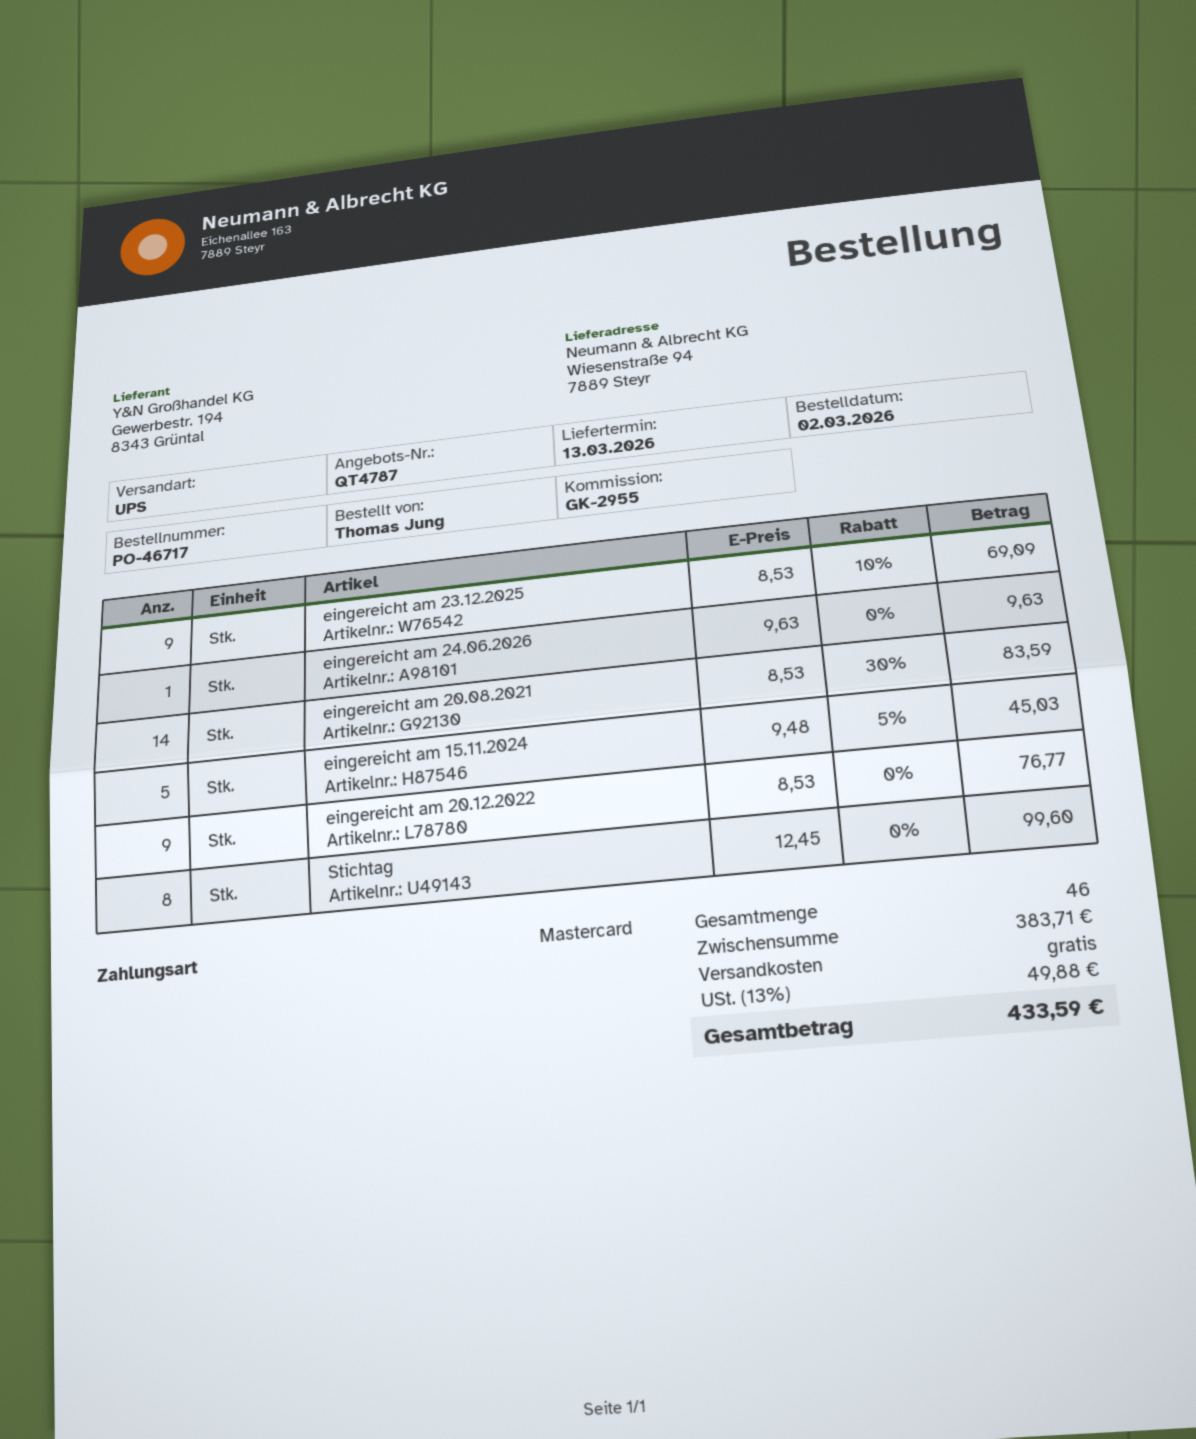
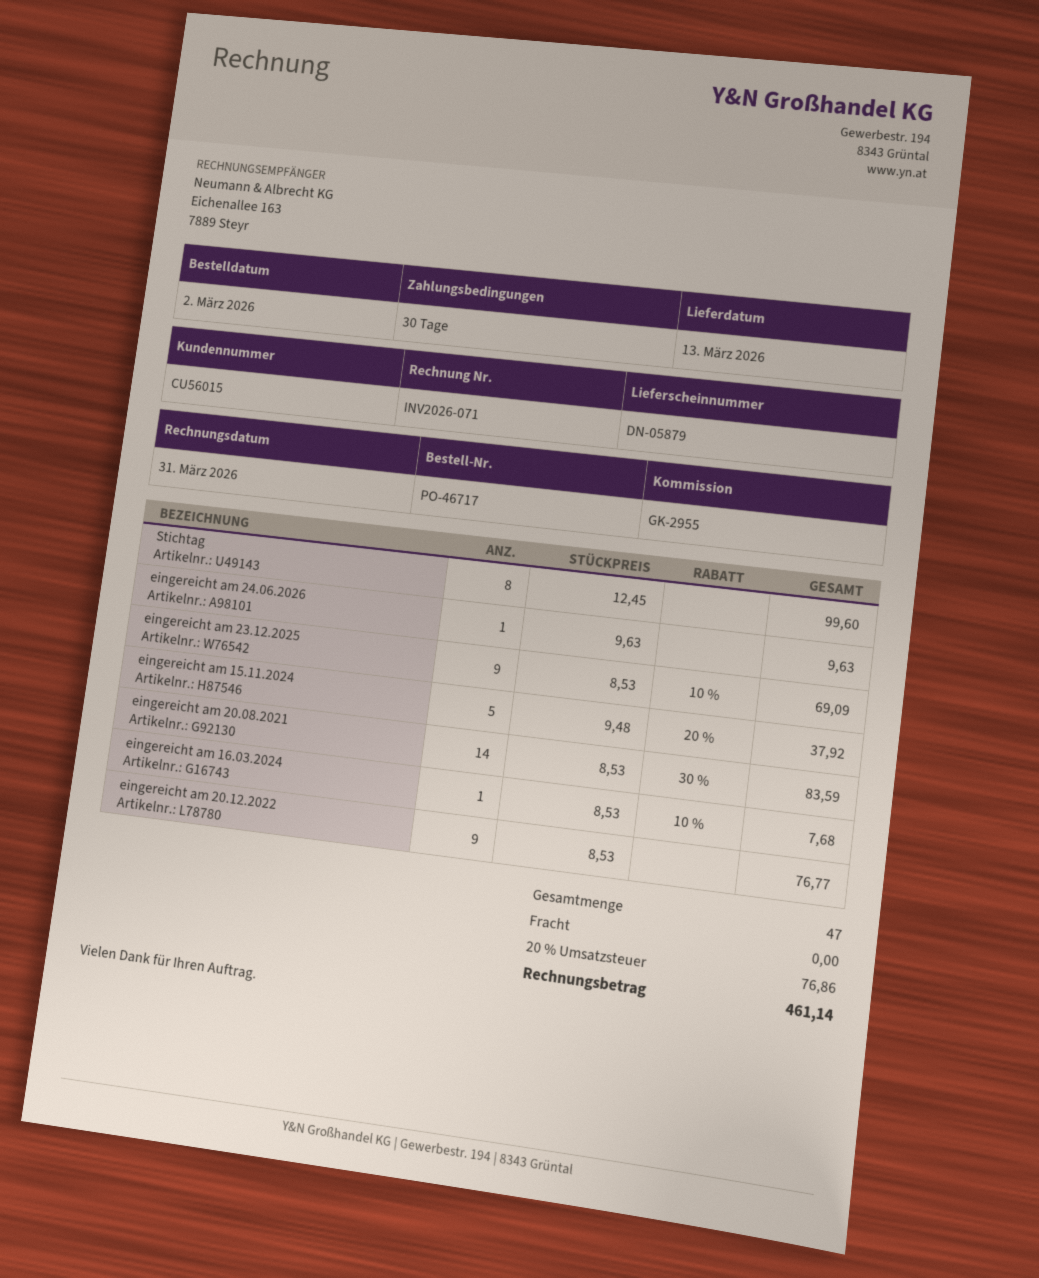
eingereicht am 15.11.2024: 5 x 9.48 - 5% = 45.03 -> 5 x 9.48 - 20% = 37.92
eingereicht am 16.03.2024: none -> 1 x 8.53 - 10% = 7.68
total quantity: 46 -> 47
tax: 13% = 49.88 -> 20% = 76.86
total: 433.59 -> 461.14

